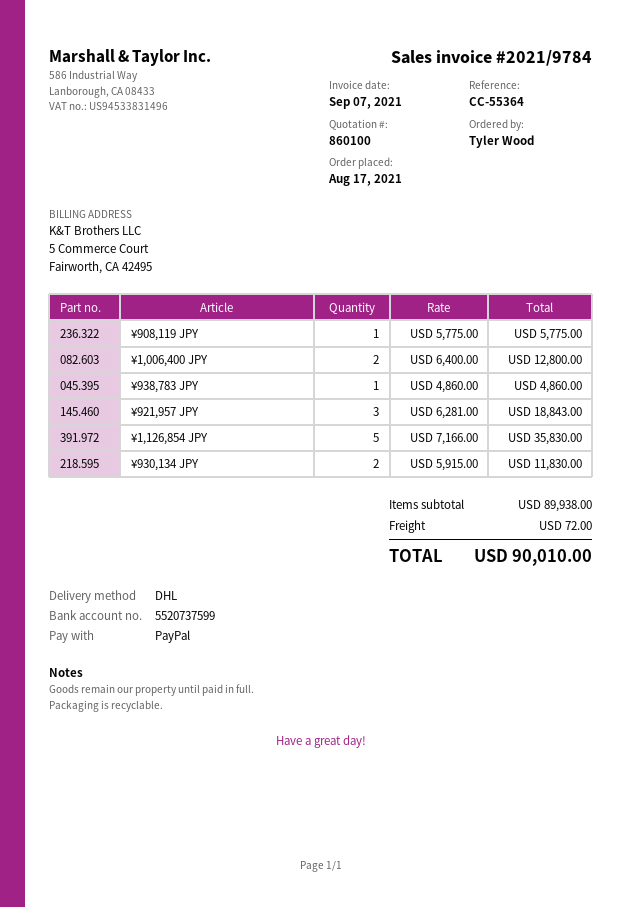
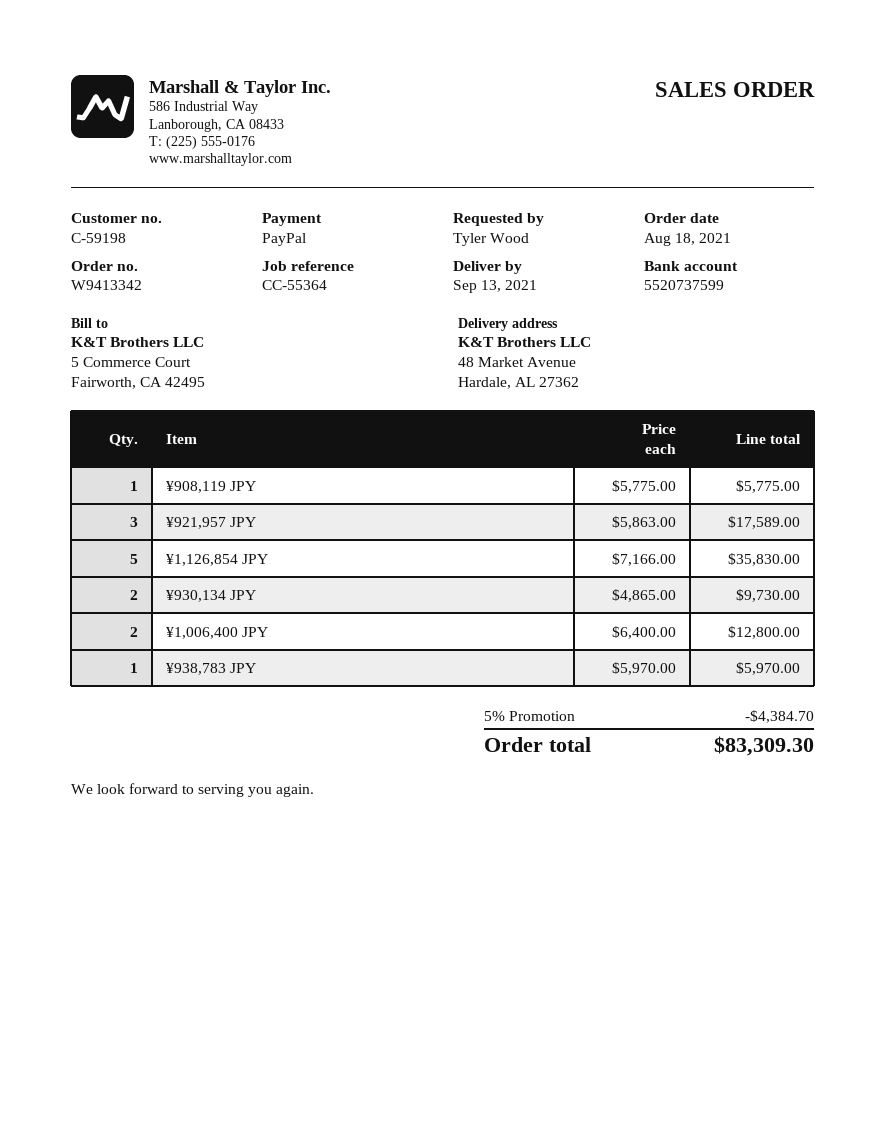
order date: 2021-08-17 -> 2021-08-18
¥938,783 JPY: 1 x 4860.00 = 4860.00 -> 1 x 5970.00 = 5970.00
¥921,957 JPY: 3 x 6281.00 = 18843.00 -> 3 x 5863.00 = 17589.00
¥930,134 JPY: 2 x 5915.00 = 11830.00 -> 2 x 4865.00 = 9730.00
discount: none -> 5% = 4384.70
shipping: 72.00 -> none
total: 90010.00 -> 83309.30

